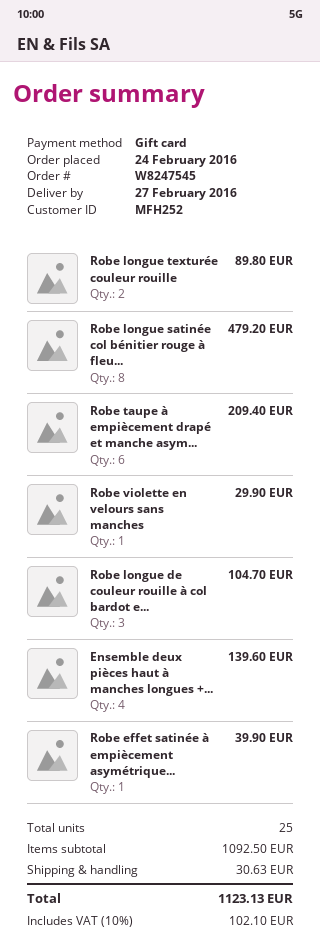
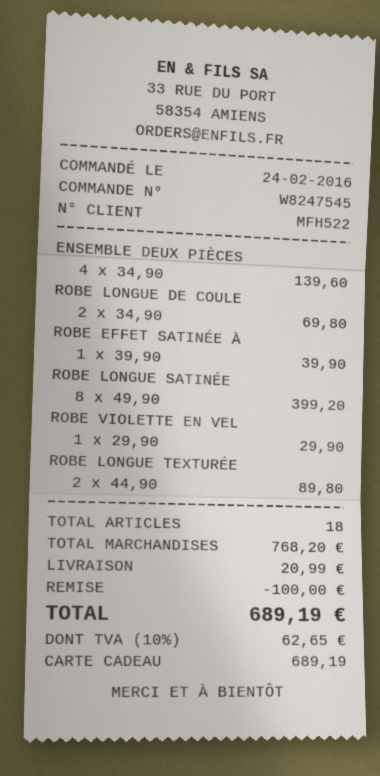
customer number: MFH252 -> MFH522
Robe longue satinée col bénitier rouge à fleu...: 8 for 479.20 -> 8 for 399.20
Robe taupe à empiècement drapé et manche asym...: 6 for 209.40 -> none
Robe longue de couleur rouille à col bardot e...: 3 for 104.70 -> 2 for 69.80
total quantity: 25 -> 18
subtotal: 1092.50 -> 768.20
discount: none -> 100.00
shipping: 30.63 -> 20.99
tax: 10% = 102.10 -> 10% = 62.65
total: 1123.13 -> 689.19

